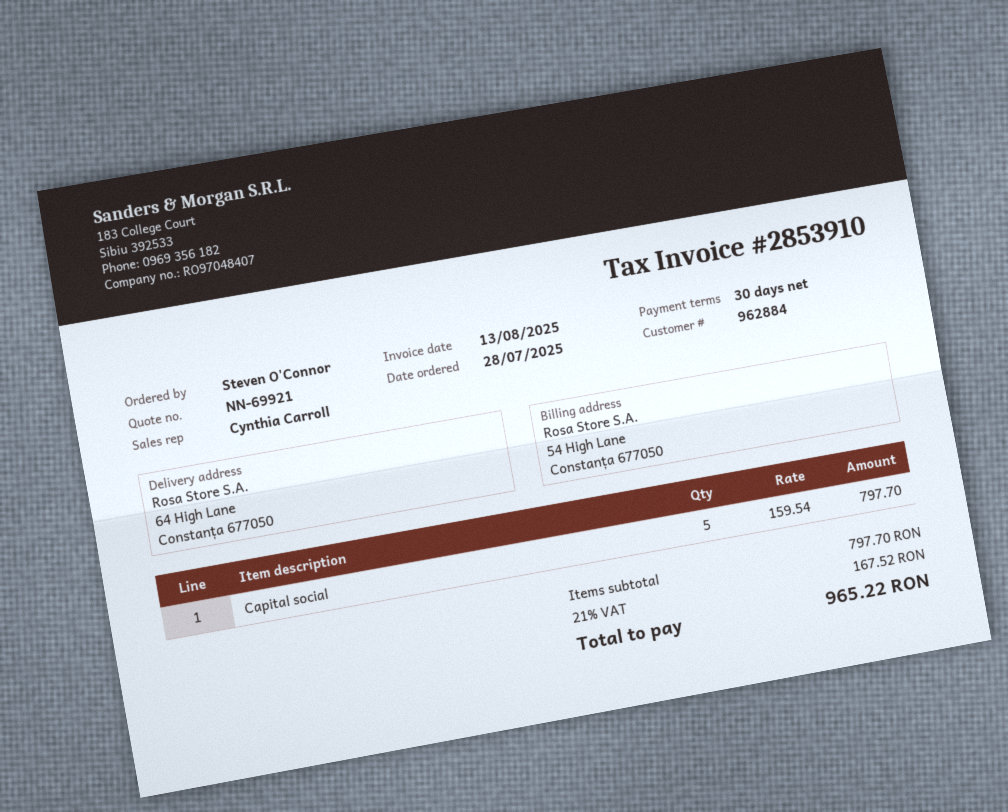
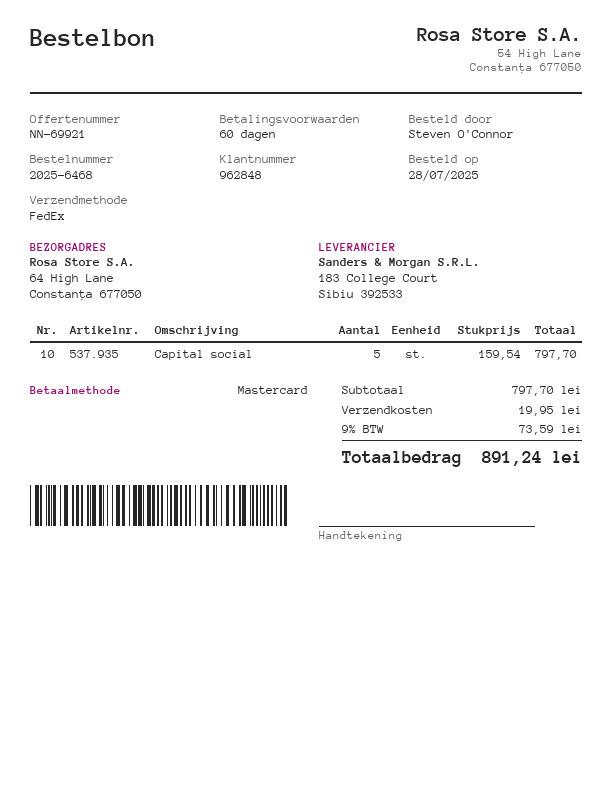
payment terms: 30 days -> 60 days
customer number: 962884 -> 962848
shipping: none -> 19.95
tax: 21% = 167.52 -> 9% = 73.59
total: 965.22 -> 891.24

